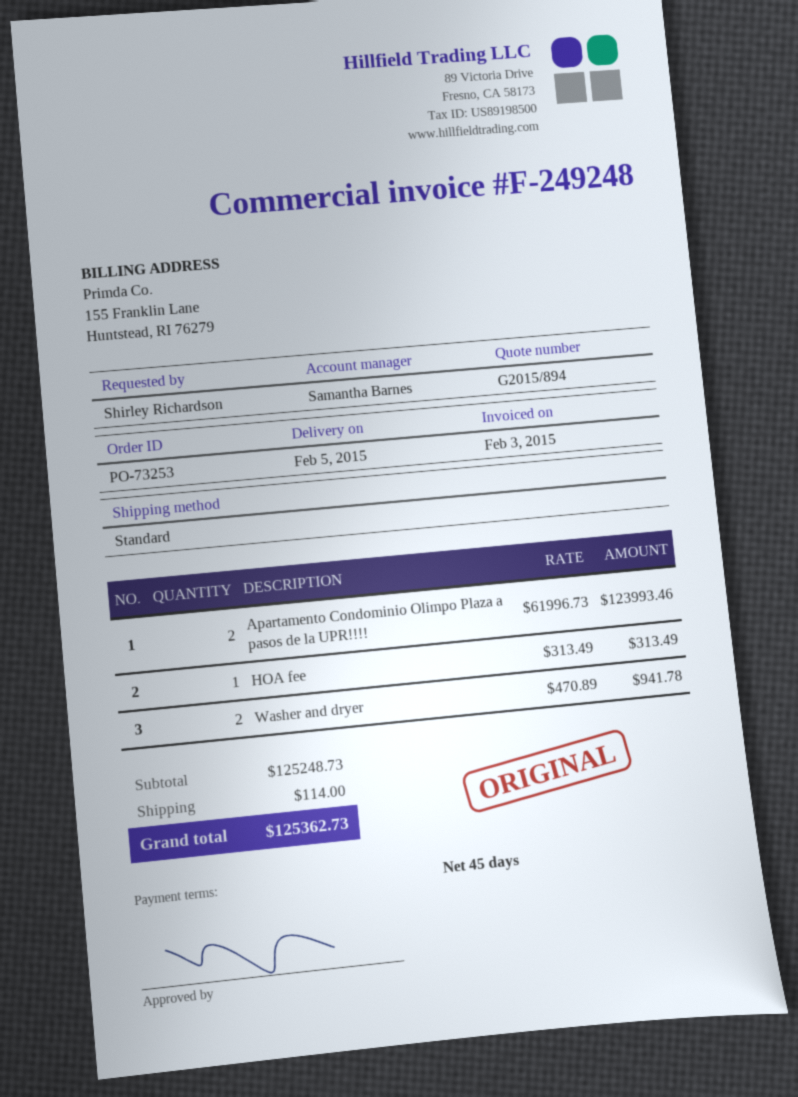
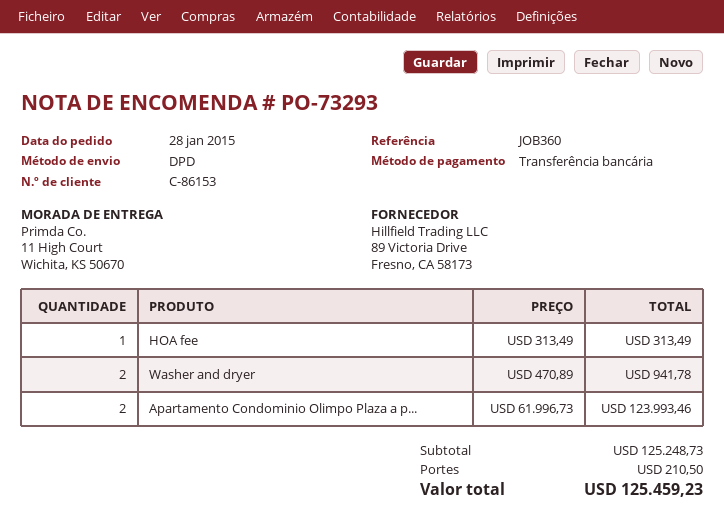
order number: PO-73253 -> PO-73293
shipping method: standard -> DPD
shipping: 114.00 -> 210.50
total: 125362.73 -> 125459.23

